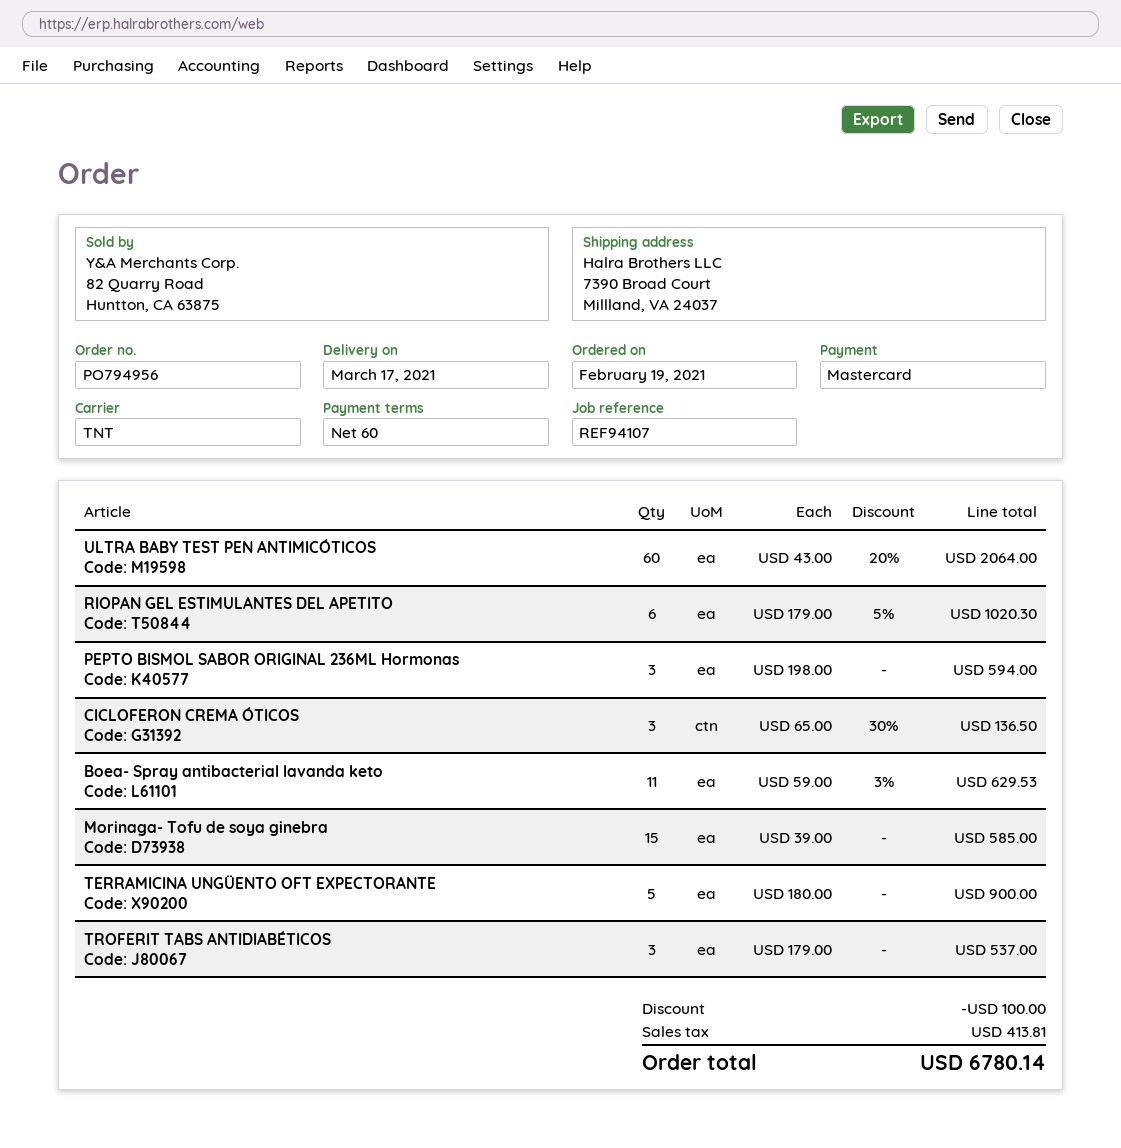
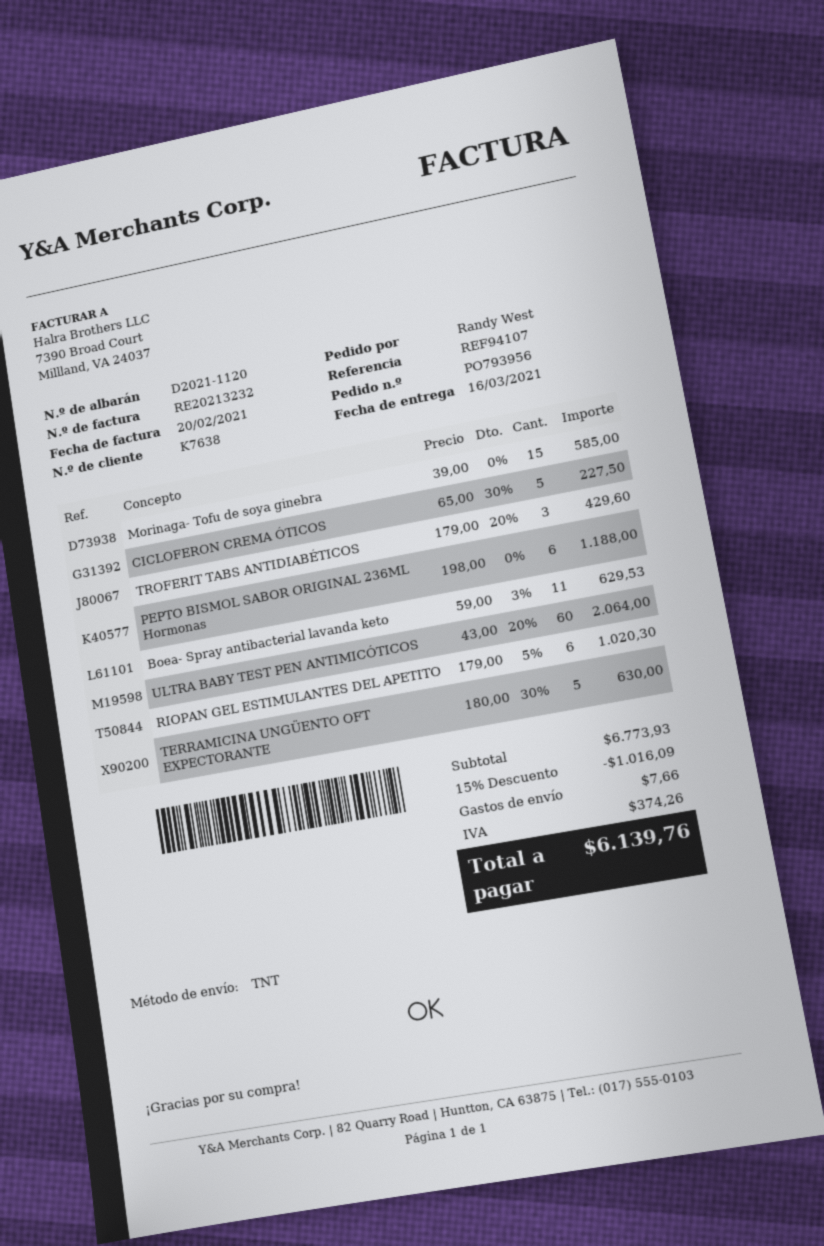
order number: PO794956 -> PO793956
delivery date: 2021-03-17 -> 2021-03-16
PEPTO BISMOL SABOR ORIGINAL 236ML Hormonas: 3 x 198.00 = 594.00 -> 6 x 198.00 = 1188.00
CICLOFERON CREMA ÓTICOS: 3 x 65.00 - 30% = 136.50 -> 5 x 65.00 - 30% = 227.50
TERRAMICINA UNGÜENTO OFT EXPECTORANTE: 5 x 180.00 = 900.00 -> 5 x 180.00 - 30% = 630.00
TROFERIT TABS ANTIDIABÉTICOS: 3 x 179.00 = 537.00 -> 3 x 179.00 - 20% = 429.60
discount: 100.00 -> 1016.09
shipping: none -> 7.66
tax: 413.81 -> 374.26
total: 6780.14 -> 6139.76

